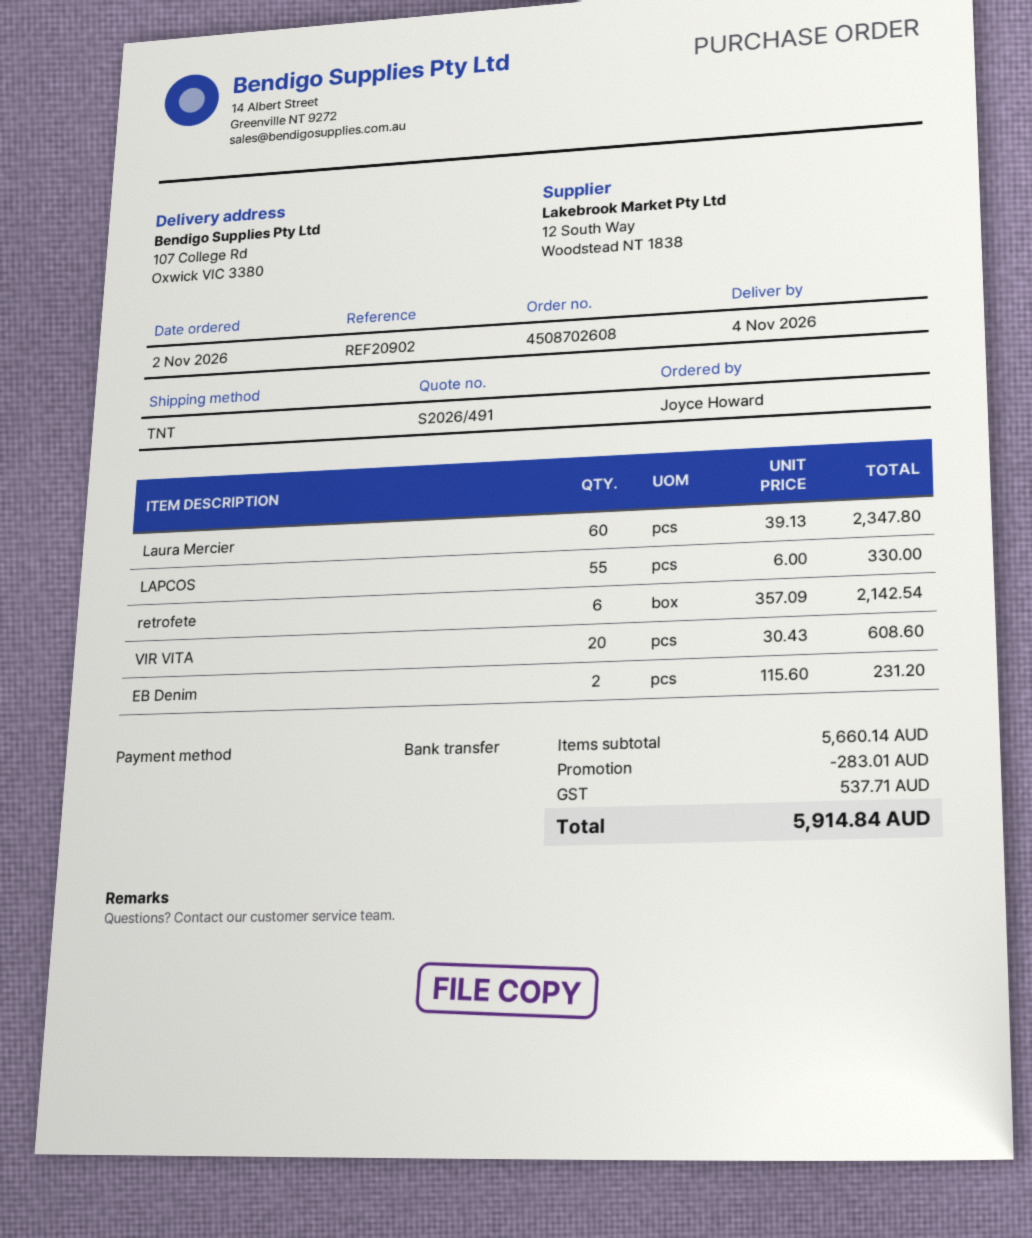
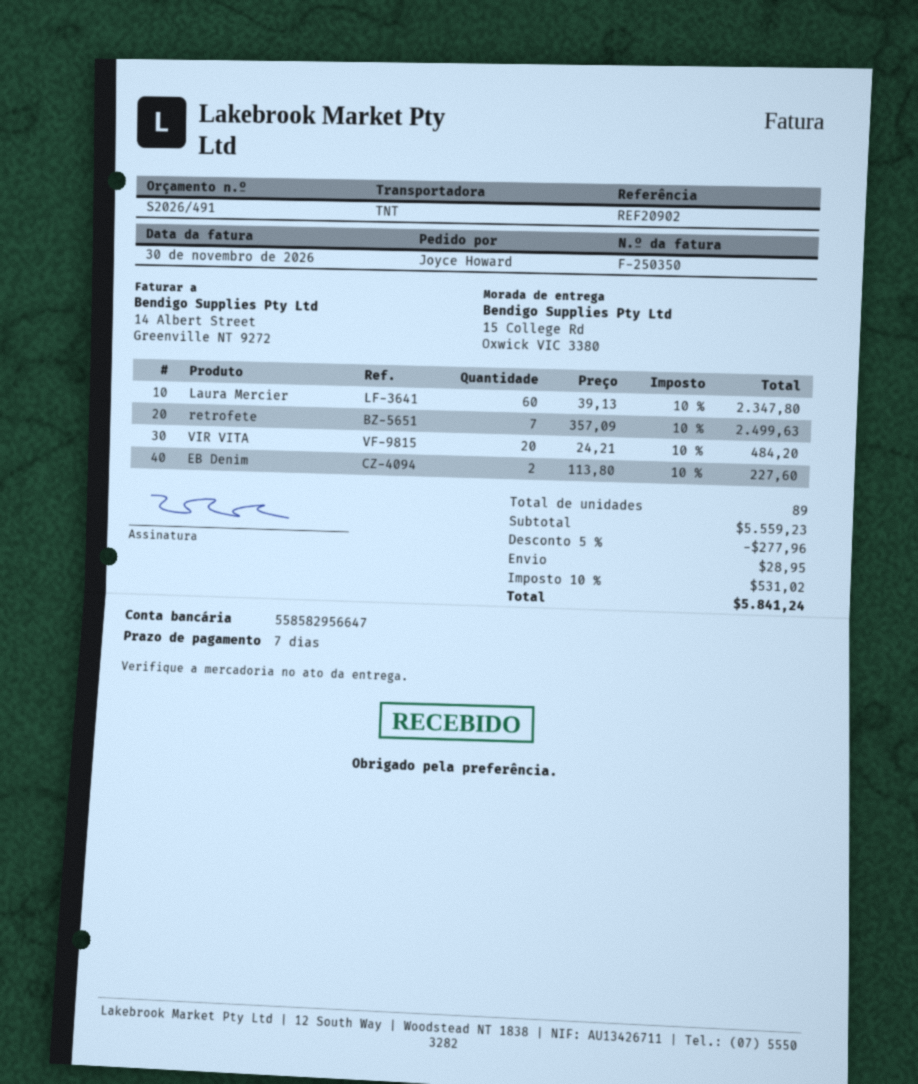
ship to: 107 College Rd, Oxwick VIC 3380 -> 15 College Rd, Oxwick VIC 3380
LAPCOS: 55 x 6.00 = 330.00 -> none
retrofete: 6 x 357.09 = 2142.54 -> 7 x 357.09 = 2499.63
VIR VITA: 20 x 30.43 = 608.60 -> 20 x 24.21 = 484.20
EB Denim: 2 x 115.60 = 231.20 -> 2 x 113.80 = 227.60
subtotal: 5660.14 -> 5559.23
discount: 283.01 -> 277.96
shipping: none -> 28.95
tax: 537.71 -> 531.02
total: 5914.84 -> 5841.24

